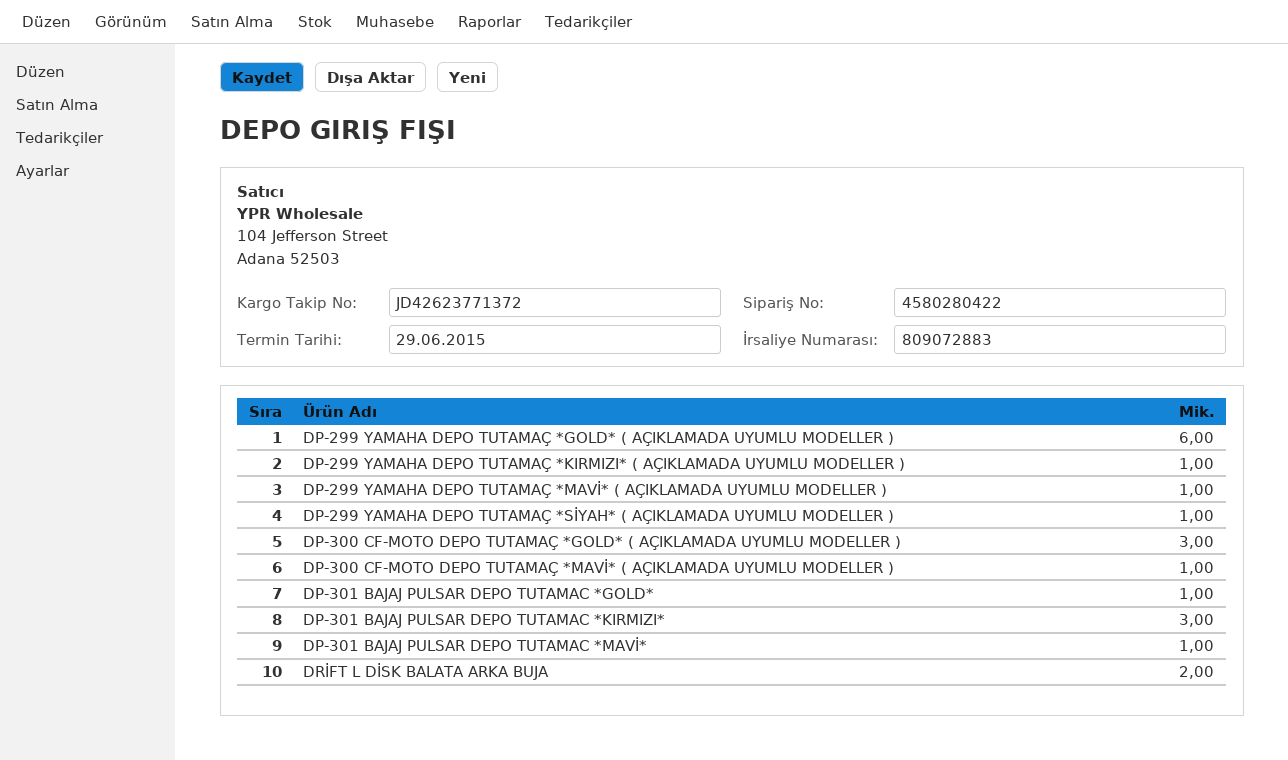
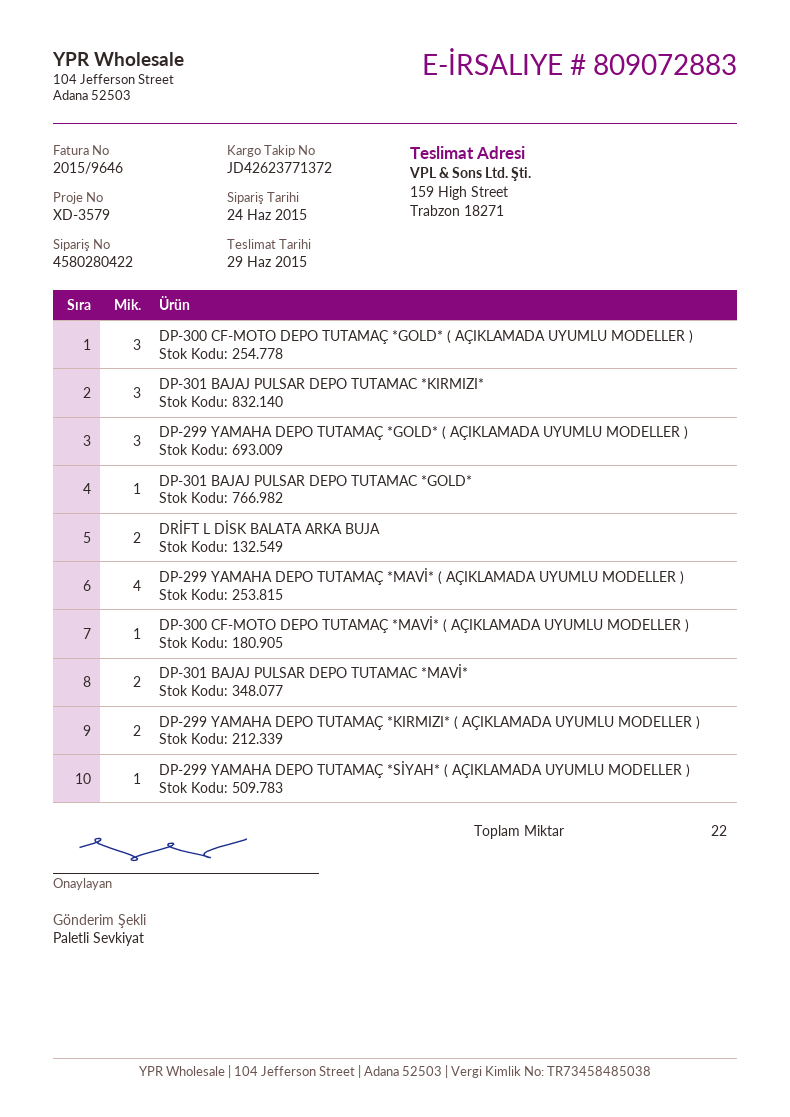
DP-299 YAMAHA DEPO TUTAMAÇ *GOLD* ( AÇIKLAMADA UYUMLU MODELLER ): 6 -> 3
DP-299 YAMAHA DEPO TUTAMAÇ *KIRMIZI* ( AÇIKLAMADA UYUMLU MODELLER ): 1 -> 2
DP-299 YAMAHA DEPO TUTAMAÇ *MAVİ* ( AÇIKLAMADA UYUMLU MODELLER ): 1 -> 4
DP-301 BAJAJ PULSAR DEPO TUTAMAC *MAVİ*: 1 -> 2

